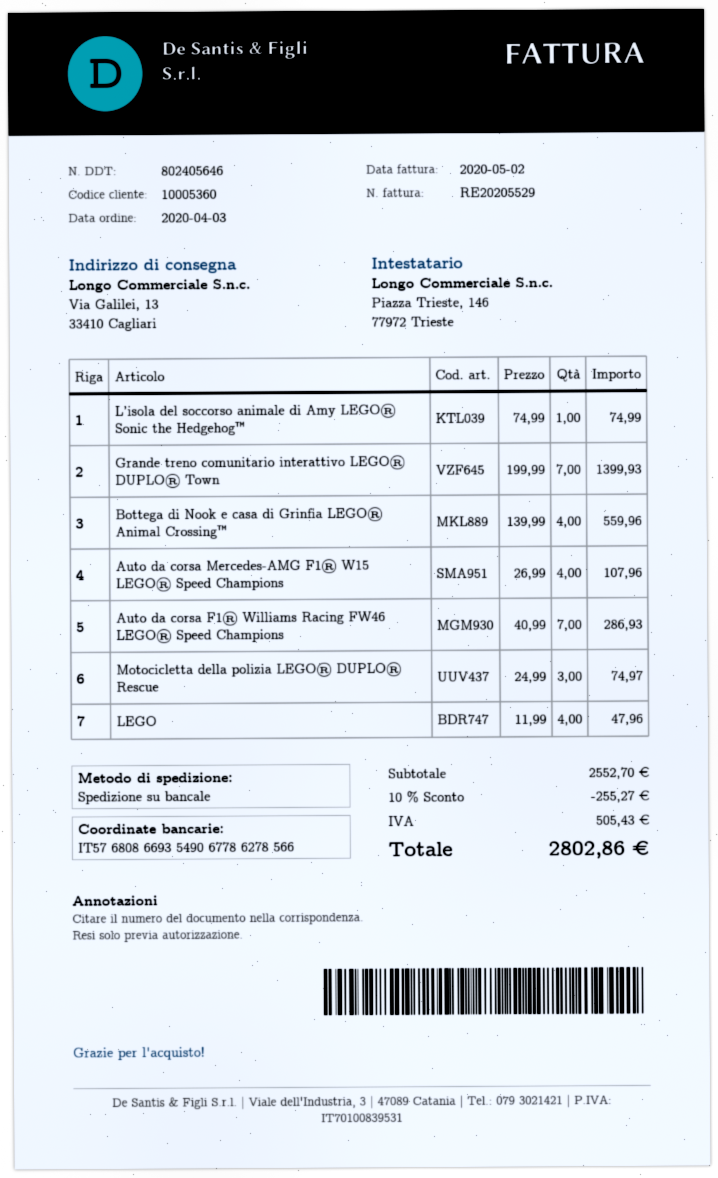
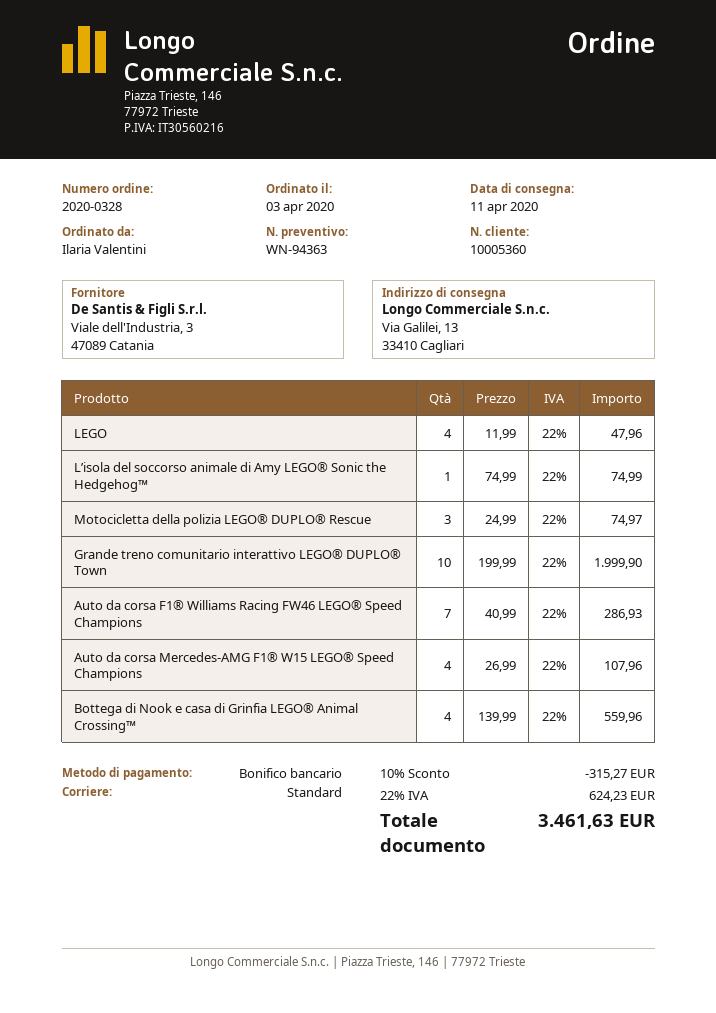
shipping method: pallet freight -> standard
Grande treno comunitario interattivo LEGO® DUPLO® Town: 7 x 199.99 = 1399.93 -> 10 x 199.99 = 1999.90
discount: 10% = 255.27 -> 10% = 315.27
tax: 505.43 -> 624.23
total: 2802.86 -> 3461.63

